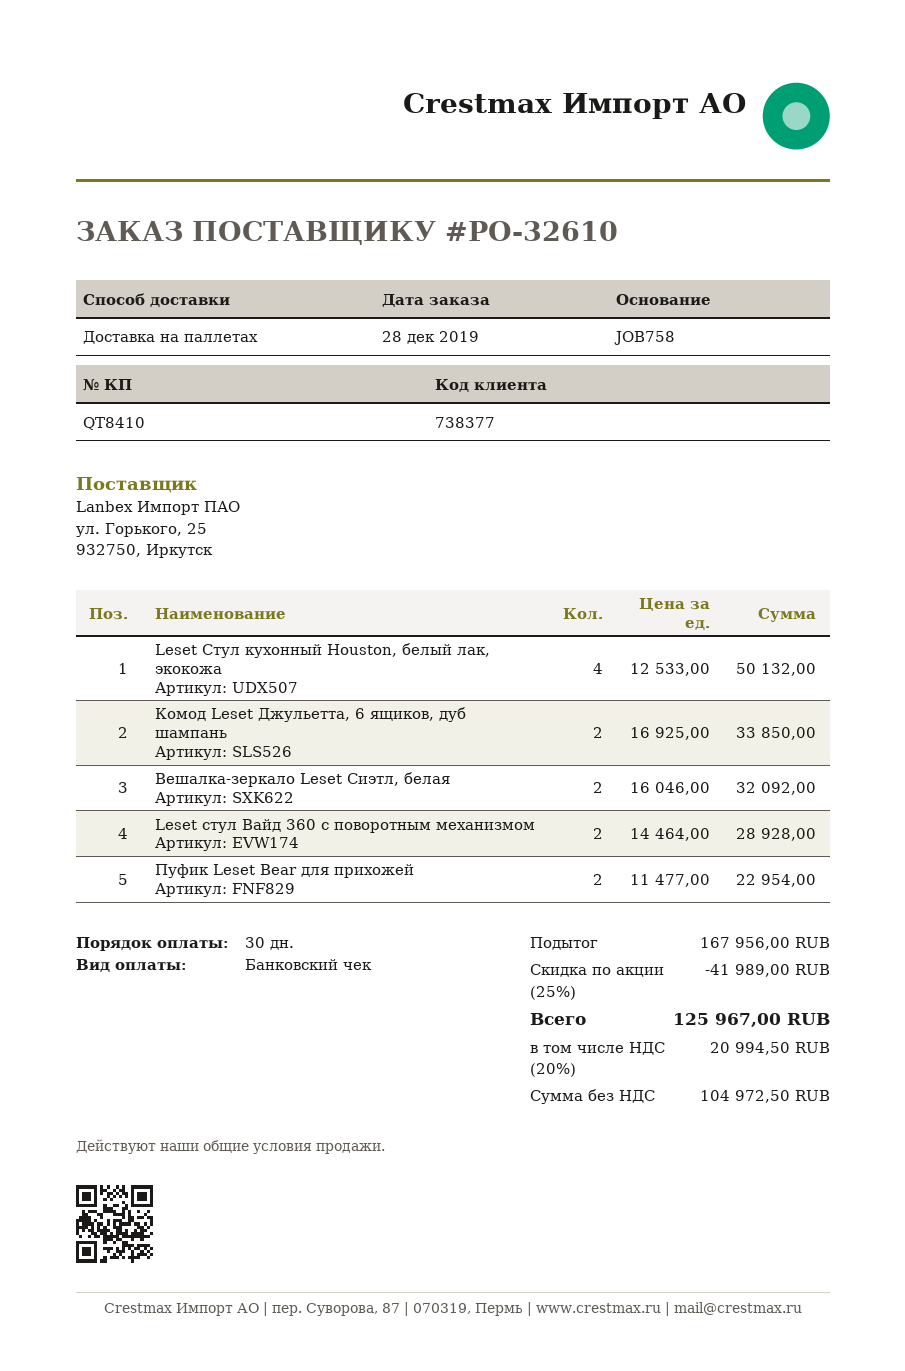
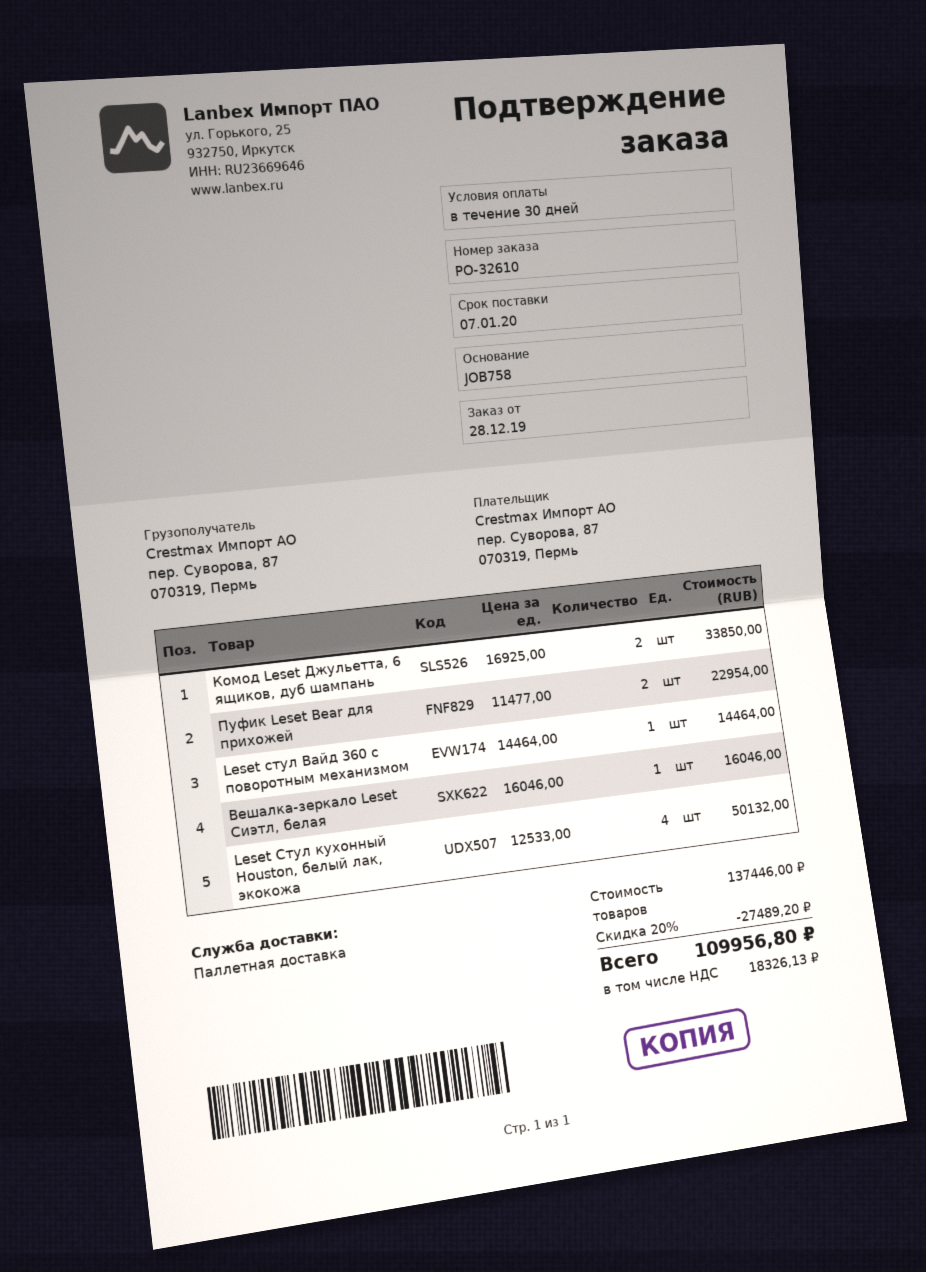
Вешалка-зеркало Leset Сиэтл, белая: 2 x 16046.00 = 32092.00 -> 1 x 16046.00 = 16046.00
Leset стул Вайд 360 с поворотным механизмом: 2 x 14464.00 = 28928.00 -> 1 x 14464.00 = 14464.00
subtotal: 167956.00 -> 137446.00
discount: 25% = 41989.00 -> 20% = 27489.20
tax: 20994.50 -> 18326.13
total: 125967.00 -> 109956.80

